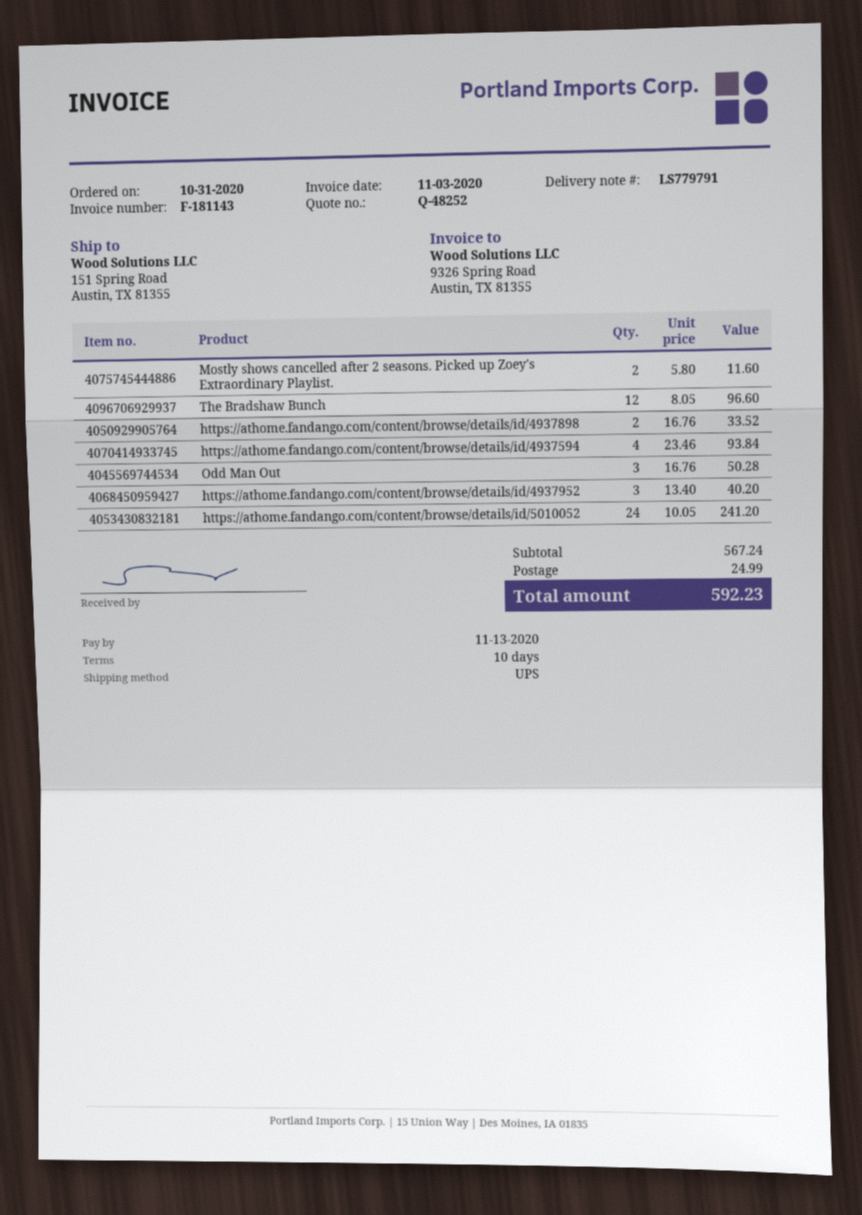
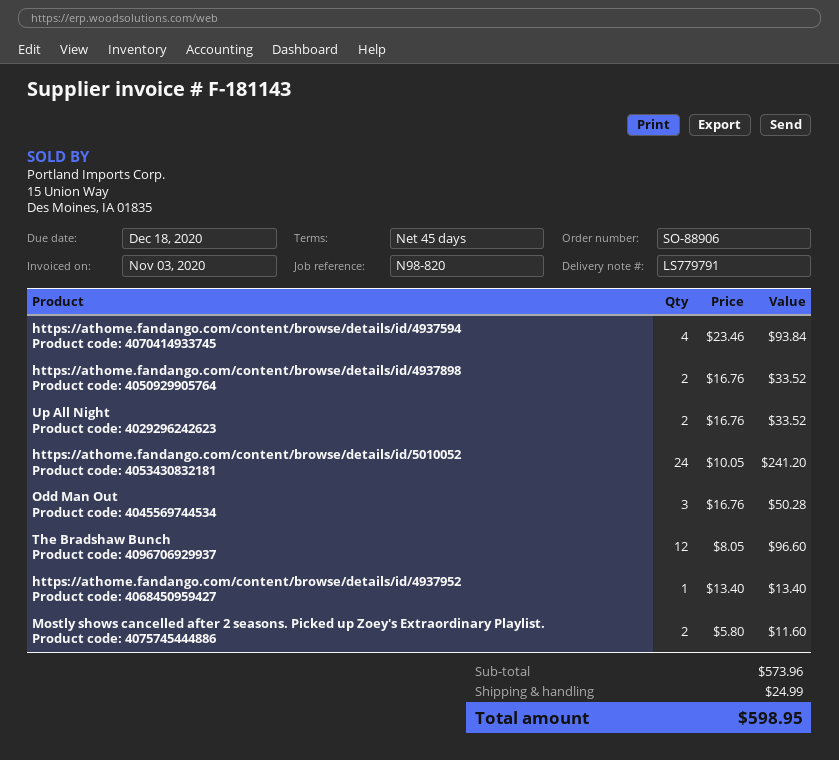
payment terms: 10 days -> 45 days
due date: 2020-11-13 -> 2020-12-18
https://athome.fandango.com/content/browse/details/id/4937952: 3 x 13.40 = 40.20 -> 1 x 13.40 = 13.40
Up All Night: none -> 2 x 16.76 = 33.52
subtotal: 567.24 -> 573.96
total: 592.23 -> 598.95

